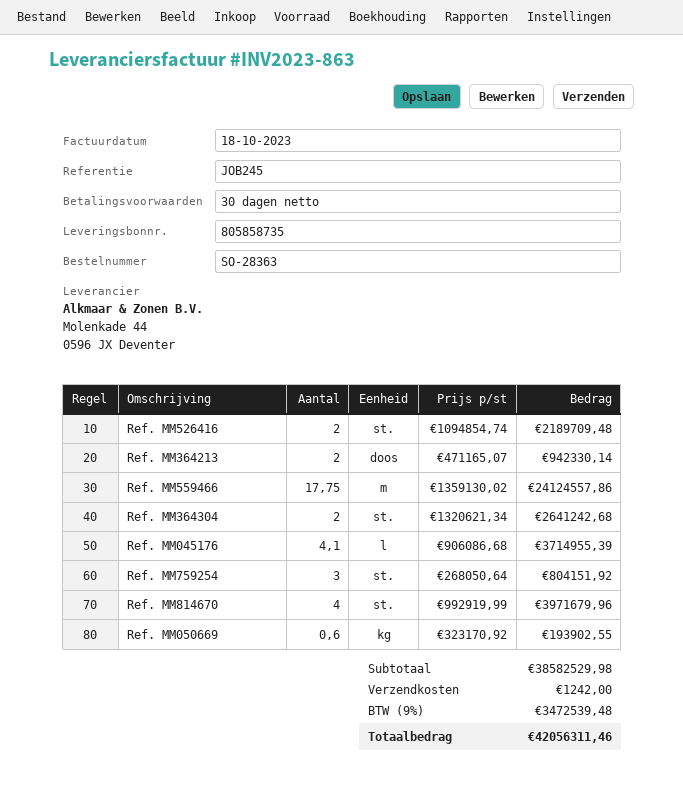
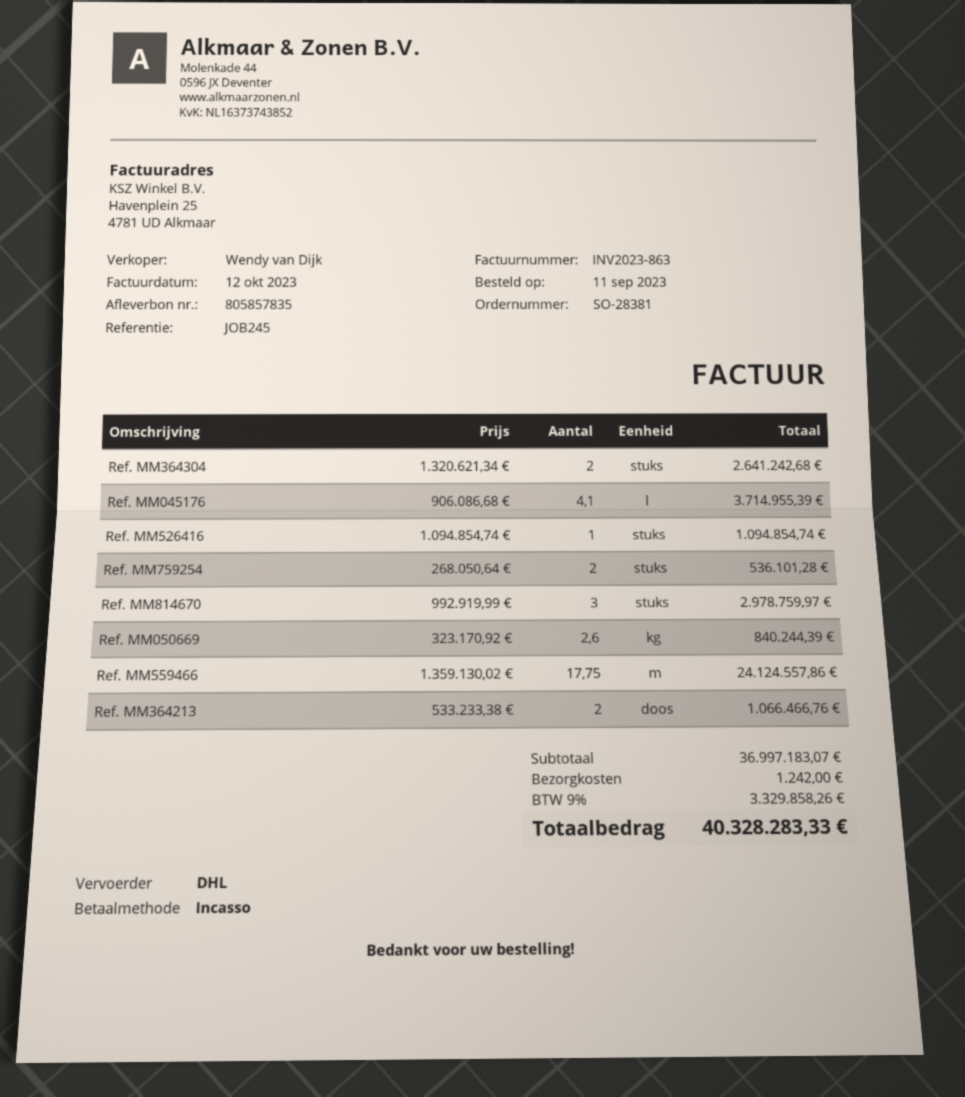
order number: SO-28363 -> SO-28381
delivery note number: 805858735 -> 805857835
invoice date: 2023-10-18 -> 2023-10-12
Ref. MM526416: 2 x 1094854.74 = 2189709.48 -> 1 x 1094854.74 = 1094854.74
Ref. MM364213: 2 x 471165.07 = 942330.14 -> 2 x 533233.38 = 1066466.76
Ref. MM759254: 3 x 268050.64 = 804151.92 -> 2 x 268050.64 = 536101.28
Ref. MM814670: 4 x 992919.99 = 3971679.96 -> 3 x 992919.99 = 2978759.97
Ref. MM050669: 0.6 x 323170.92 = 193902.55 -> 2.6 x 323170.92 = 840244.39
subtotal: 38582529.98 -> 36997183.07
tax: 9% = 3472539.48 -> 9% = 3329858.26
total: 42056311.46 -> 40328283.33

